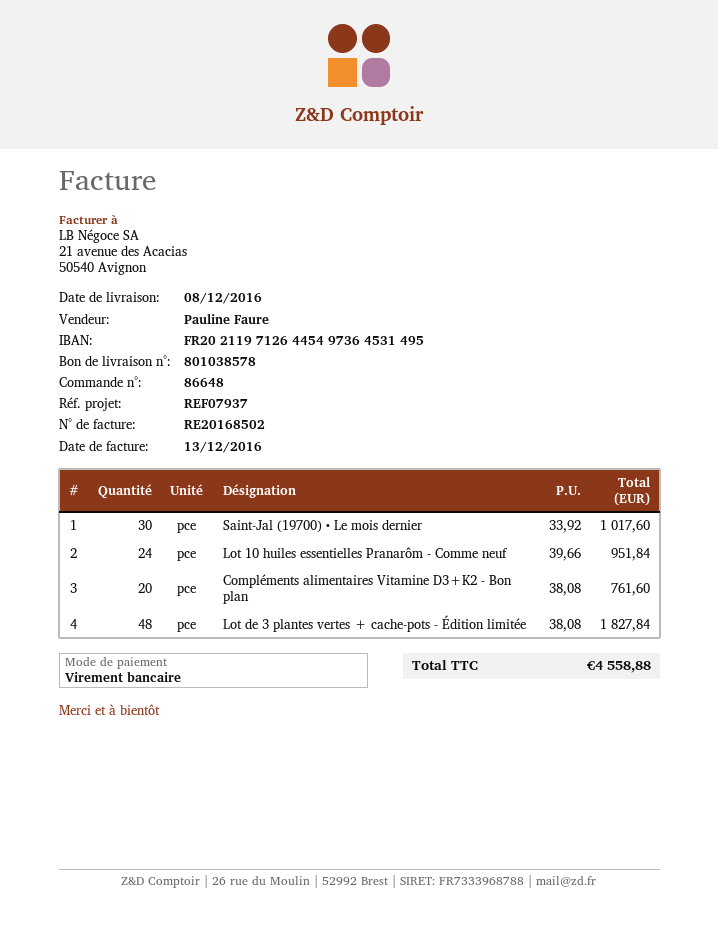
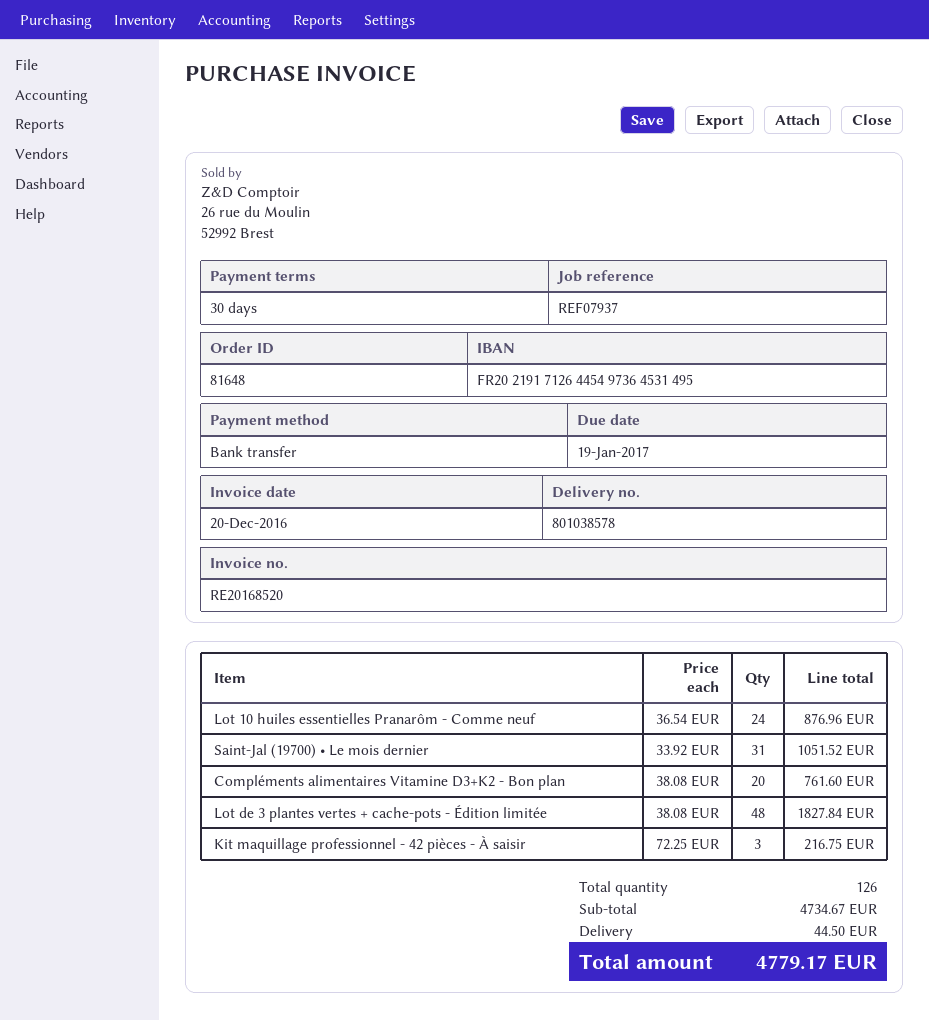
order number: 86648 -> 81648
invoice number: RE20168502 -> RE20168520
invoice date: 2016-12-13 -> 2016-12-20
bank account: FR2021197126445497364531495 -> FR2021917126445497364531495
Saint-Jal (19700) • Le mois dernier: 30 x 33.92 = 1017.60 -> 31 x 33.92 = 1051.52
Lot 10 huiles essentielles Pranarôm - Comme neuf: 24 x 39.66 = 951.84 -> 24 x 36.54 = 876.96
Kit maquillage professionnel - 42 pièces - À saisir: none -> 3 x 72.25 = 216.75
shipping: none -> 44.50
total: 4558.88 -> 4779.17

